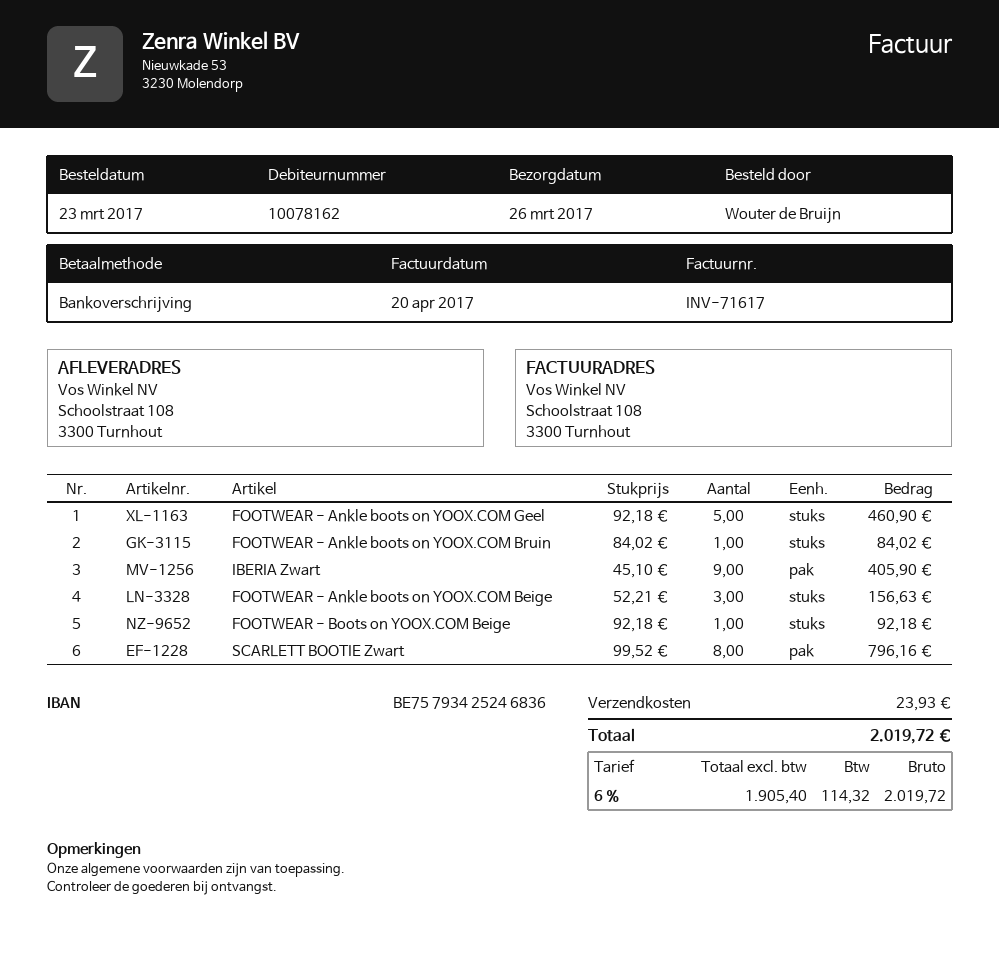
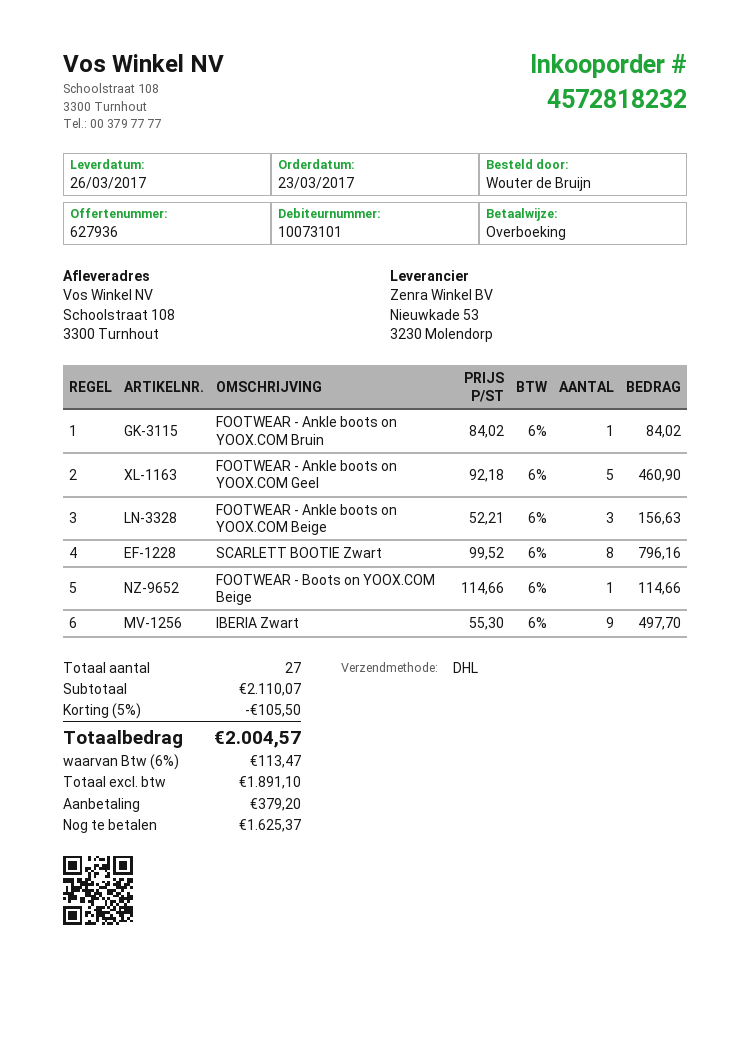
customer number: 10078162 -> 10073101
IBERIA Zwart: 9 x 45.10 = 405.90 -> 9 x 55.30 = 497.70
FOOTWEAR - Boots on YOOX.COM Beige: 1 x 92.18 = 92.18 -> 1 x 114.66 = 114.66
discount: none -> 5% = 105.50
shipping: 23.93 -> none
net: 1905.40 -> 1891.10
tax: 6% = 114.32 -> 6% = 113.47
total: 2019.72 -> 2004.57

